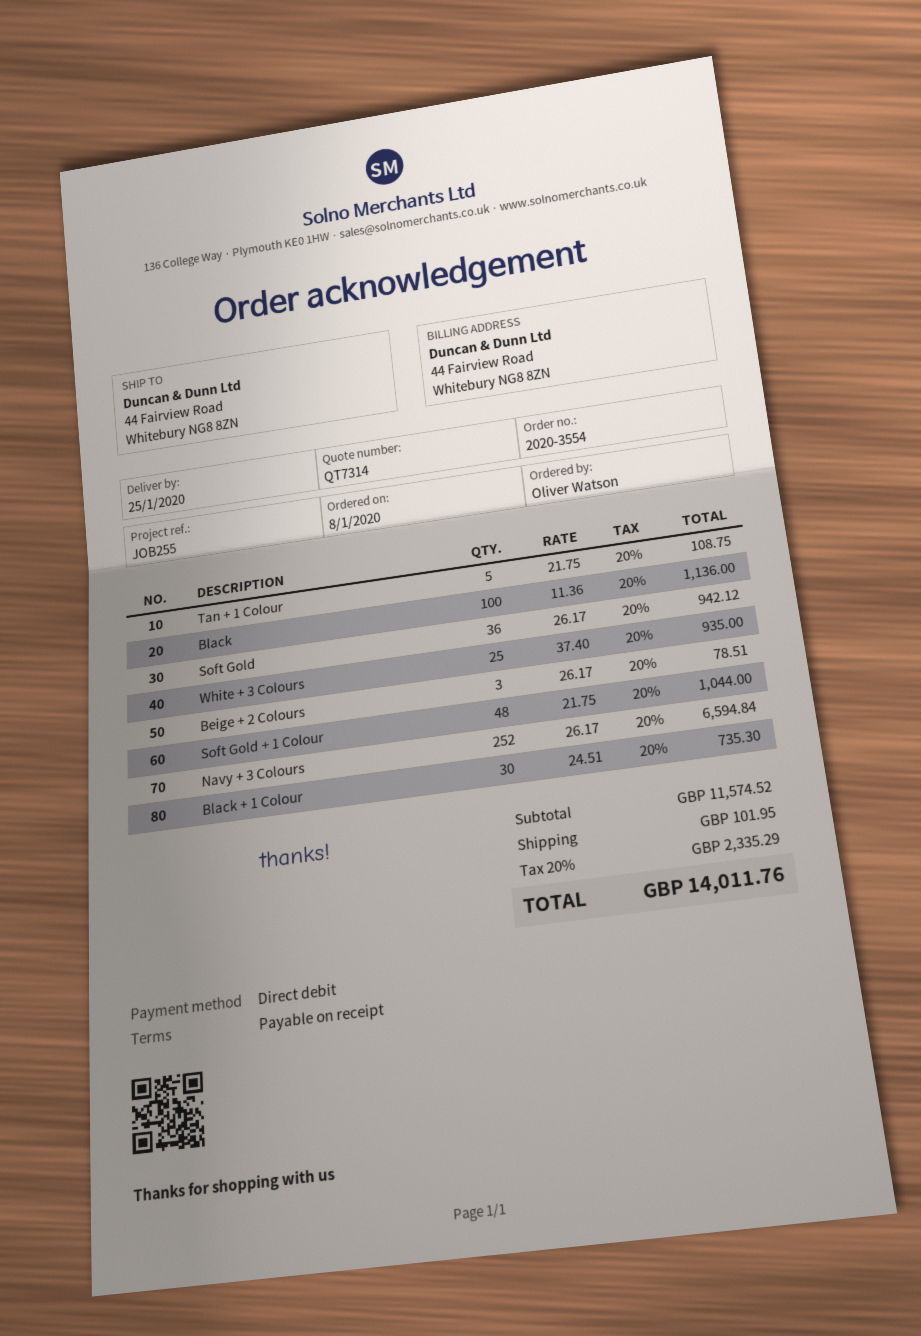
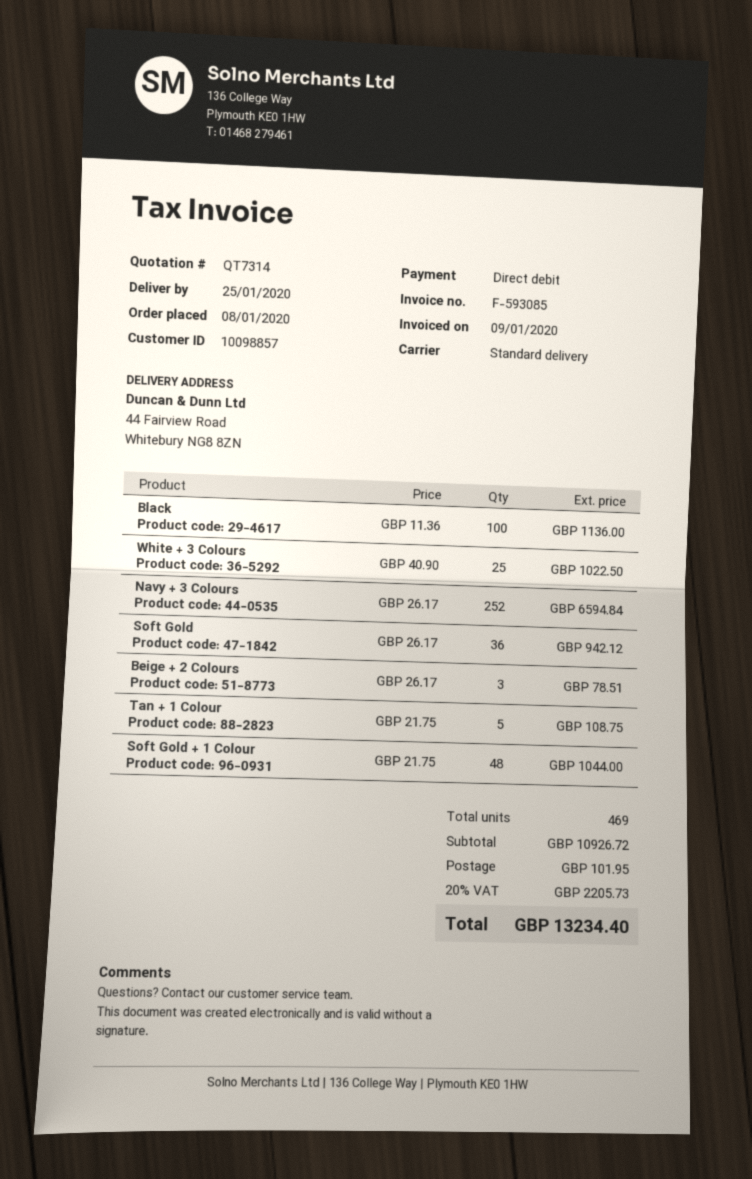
White + 3 Colours: 25 x 37.40 = 935.00 -> 25 x 40.90 = 1022.50
Black + 1 Colour: 30 x 24.51 = 735.30 -> none
subtotal: 11574.52 -> 10926.72
tax: 20% = 2335.29 -> 20% = 2205.73
total: 14011.76 -> 13234.40

